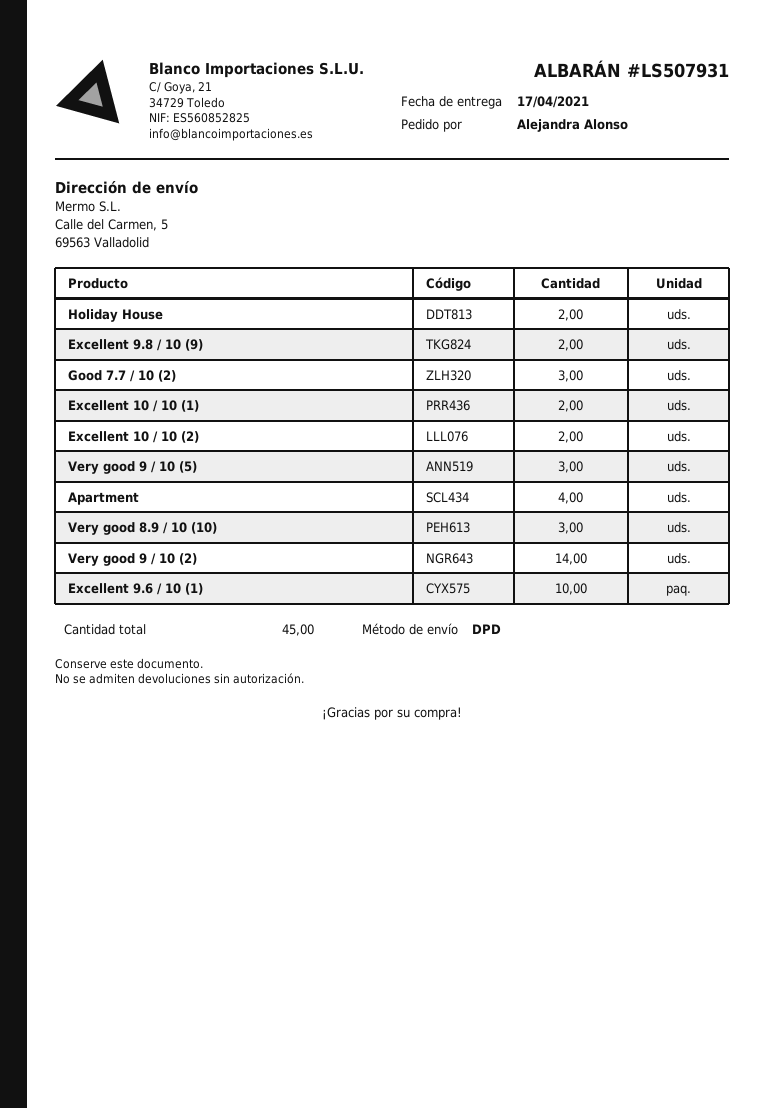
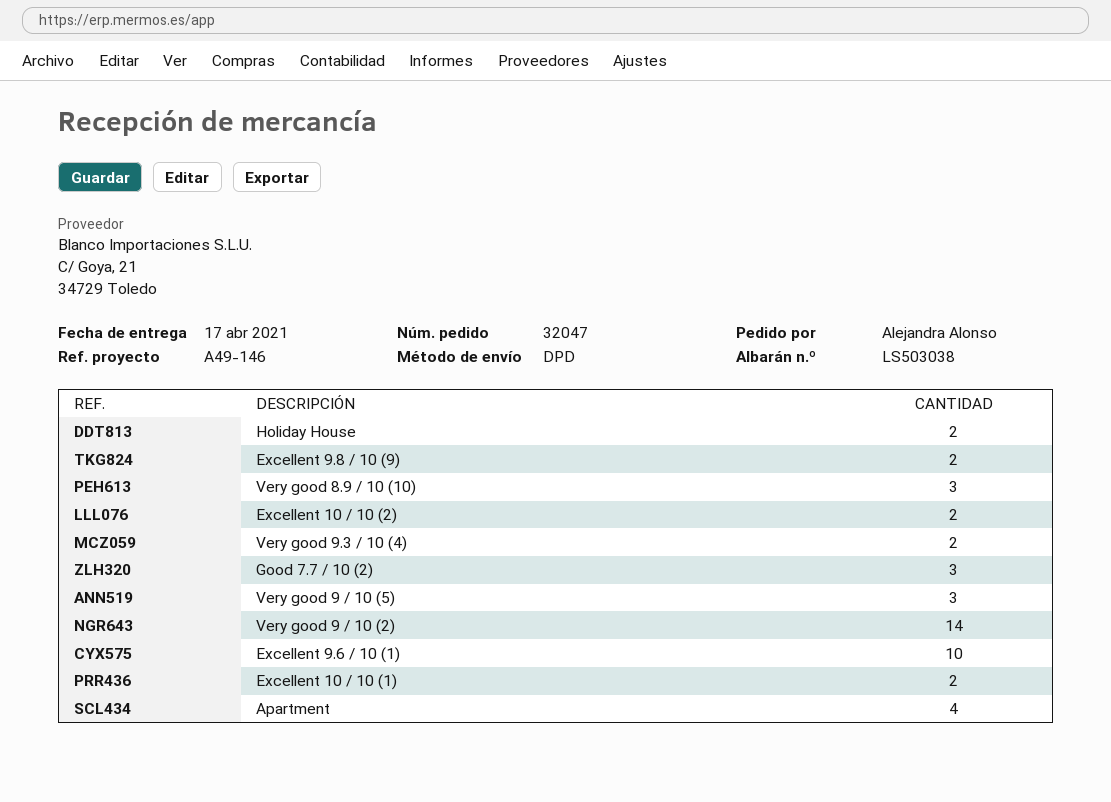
delivery note number: LS507931 -> LS503038
Very good 9.3 / 10 (4): none -> 2

